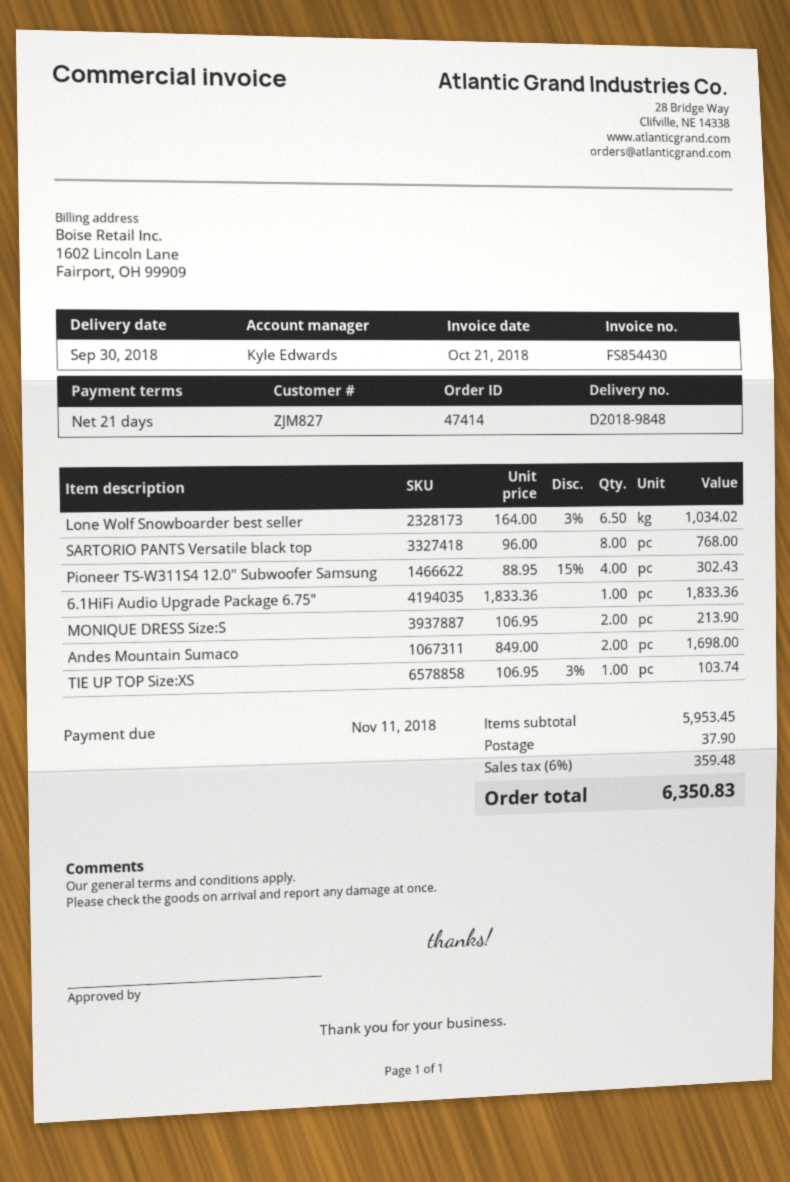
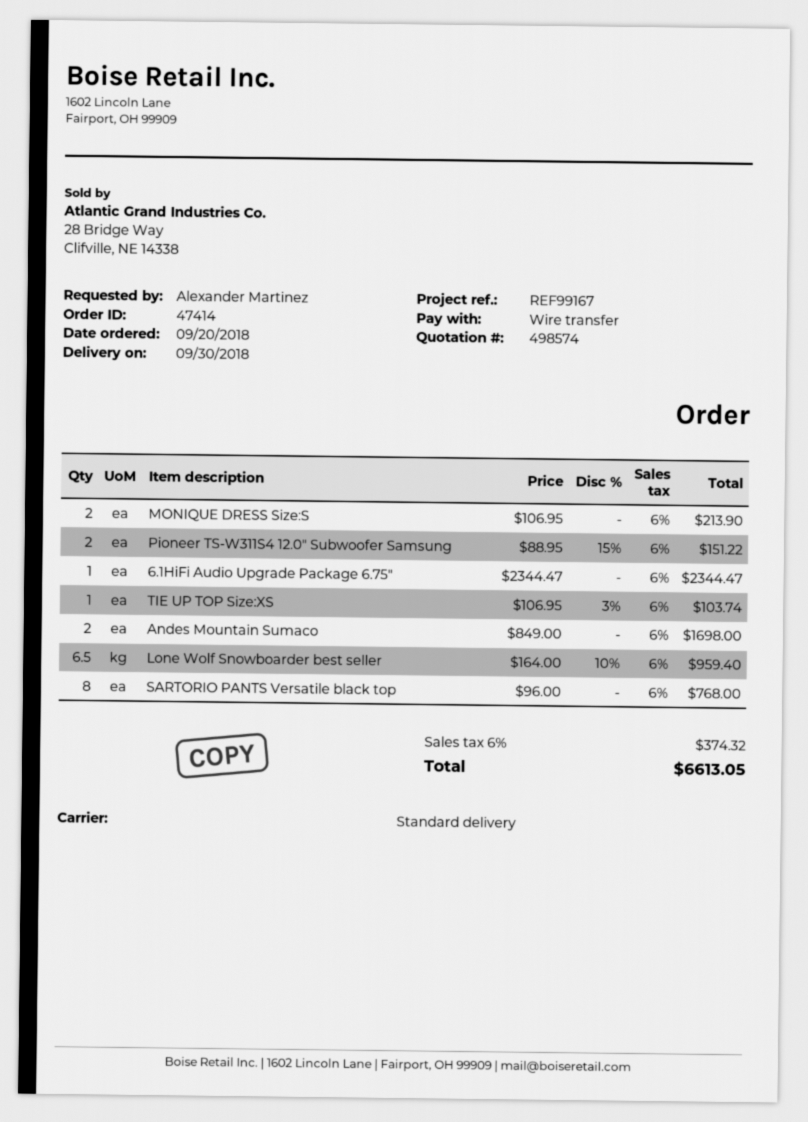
Lone Wolf Snowboarder best seller: 6.5 x 164.00 - 3% = 1034.02 -> 6.5 x 164.00 - 10% = 959.40
Pioneer TS-W311S4 12.0" Subwoofer Samsung: 4 x 88.95 - 15% = 302.43 -> 2 x 88.95 - 15% = 151.22
6.1HiFi Audio Upgrade Package 6.75": 1 x 1833.36 = 1833.36 -> 1 x 2344.47 = 2344.47
shipping: 37.90 -> none
tax: 6% = 359.48 -> 6% = 374.32
total: 6350.83 -> 6613.05

